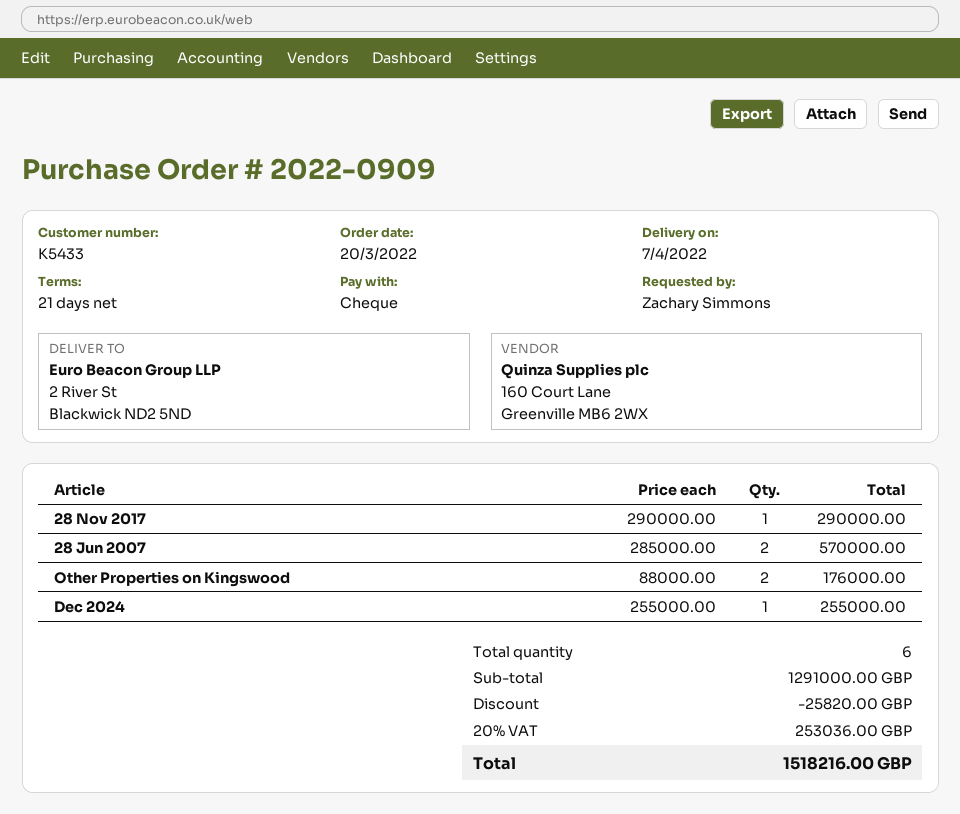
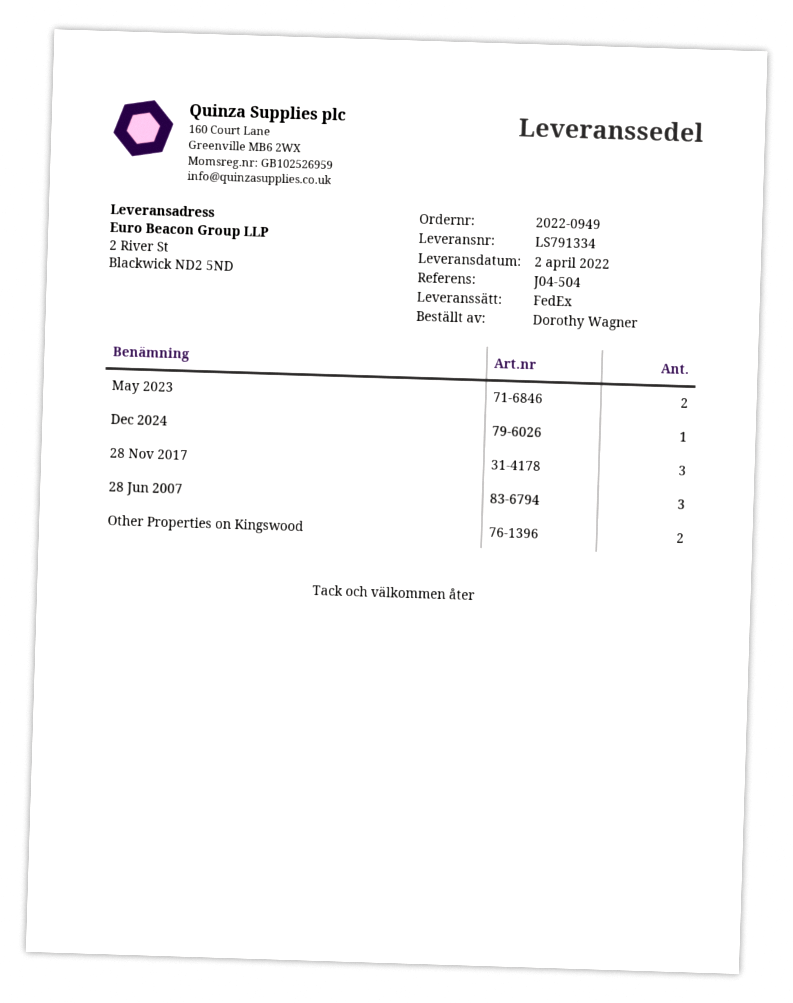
order number: 2022-0909 -> 2022-0949
delivery date: 2022-04-07 -> 2022-04-02
ordered by: Zachary Simmons -> Dorothy Wagner
28 Nov 2017: 1 -> 3
28 Jun 2007: 2 -> 3
May 2023: none -> 2

